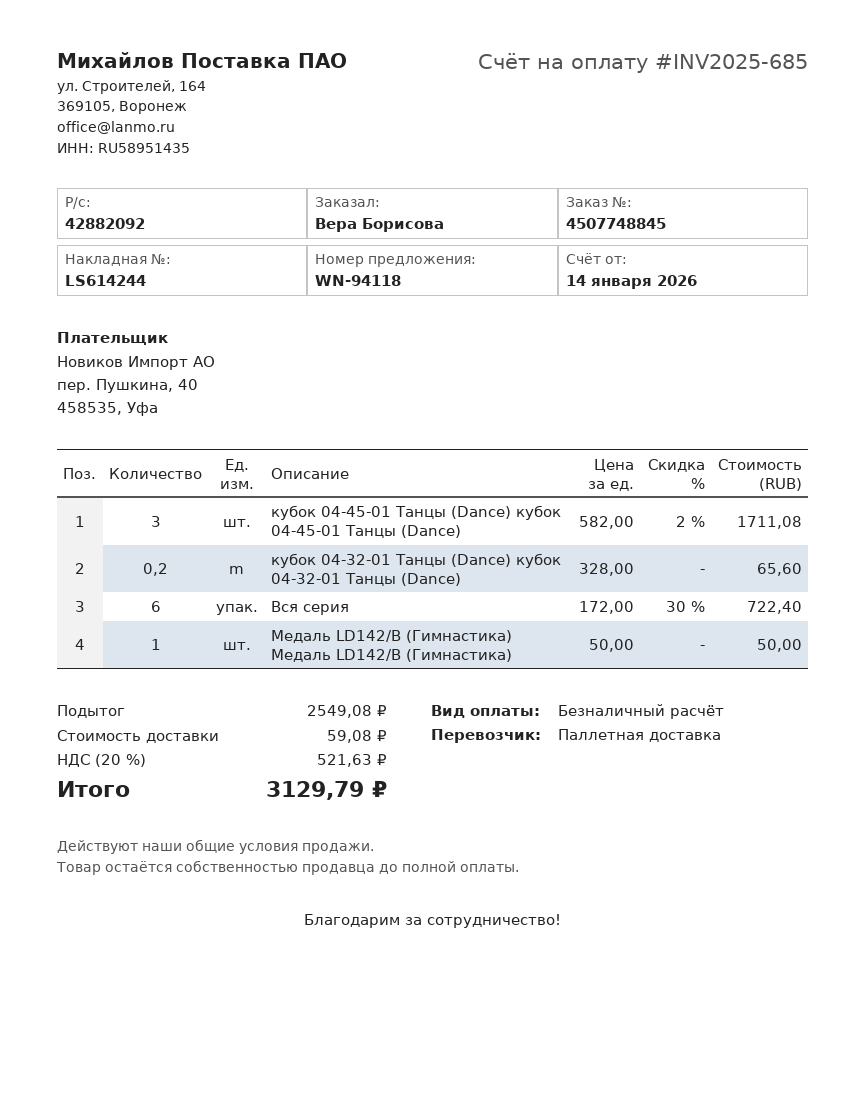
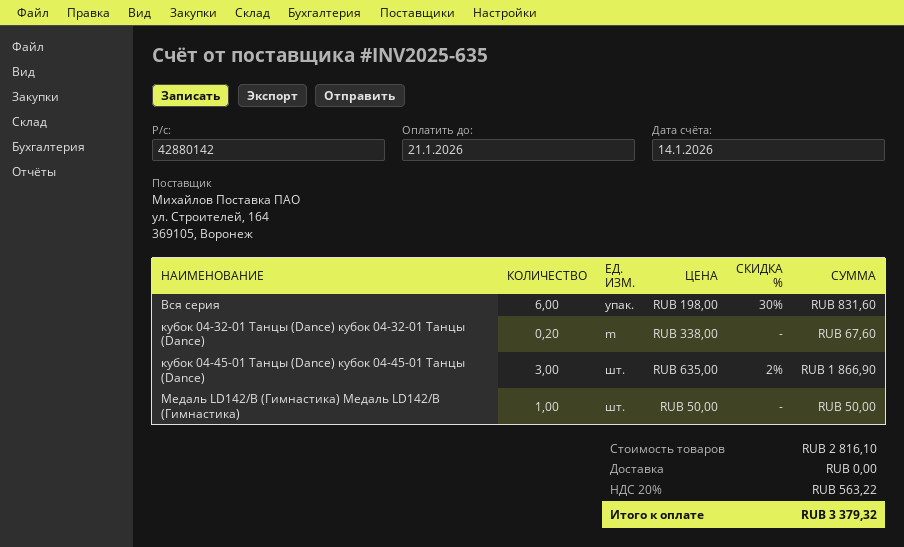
invoice number: INV2025-685 -> INV2025-635
bank account: 42882092 -> 42880142
кубок 04-45-01 Танцы (Dance) кубок 04-45-01 Танцы (Dance): 3 x 582.00 - 2% = 1711.08 -> 3 x 635.00 - 2% = 1866.90
кубок 04-32-01 Танцы (Dance) кубок 04-32-01 Танцы (Dance): 0.2 x 328.00 = 65.60 -> 0.2 x 338.00 = 67.60
Вся серия: 6 x 172.00 - 30% = 722.40 -> 6 x 198.00 - 30% = 831.60
subtotal: 2549.08 -> 2816.10
shipping: 59.08 -> 0.00
tax: 20% = 521.63 -> 20% = 563.22
total: 3129.79 -> 3379.32

